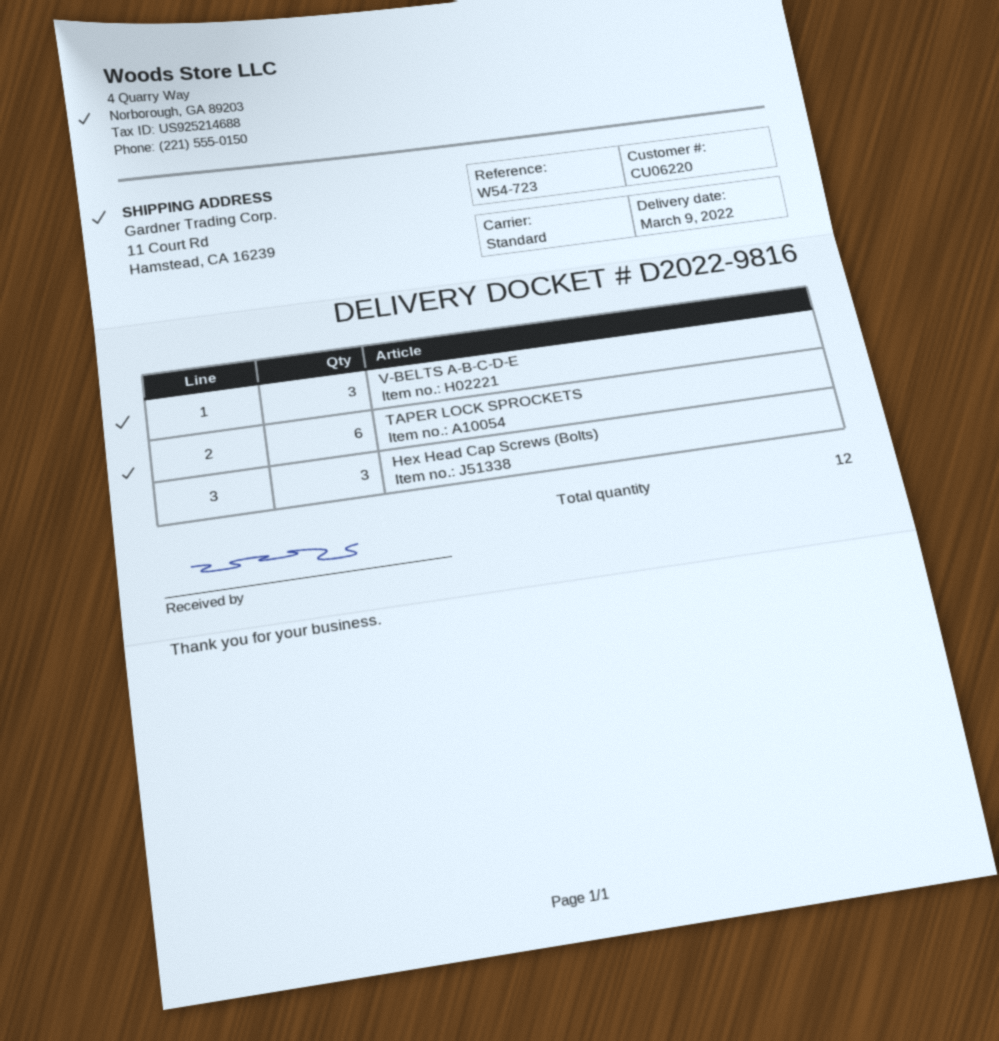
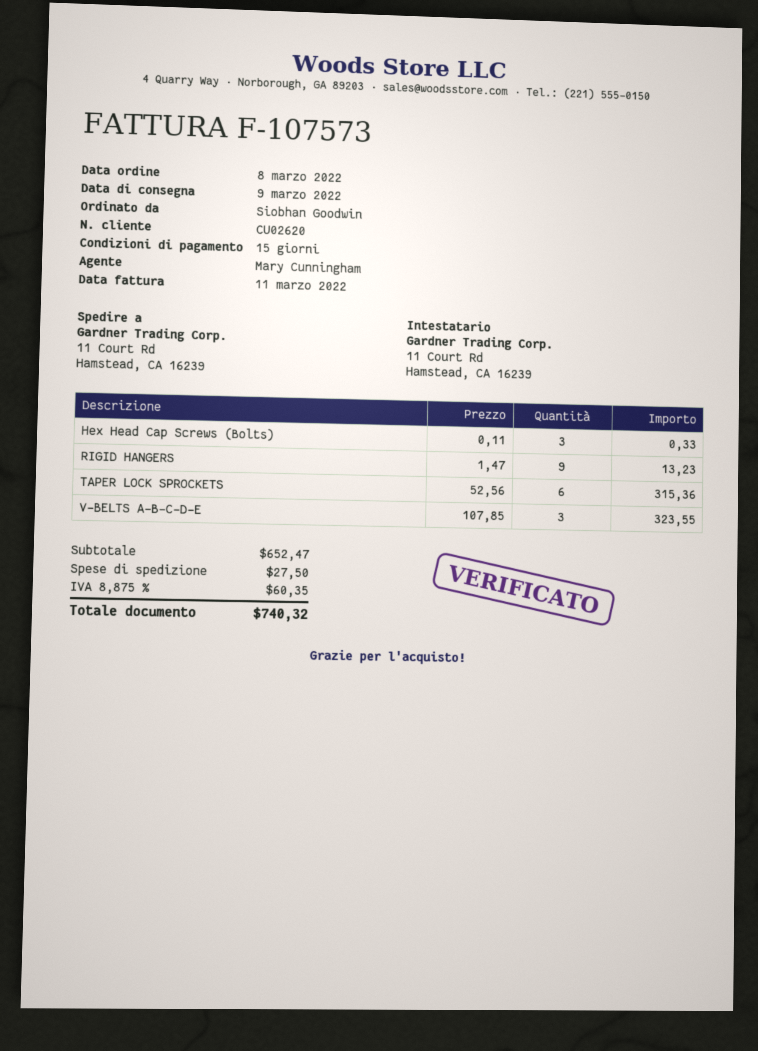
customer number: CU06220 -> CU02620
RIGID HANGERS: none -> 9

